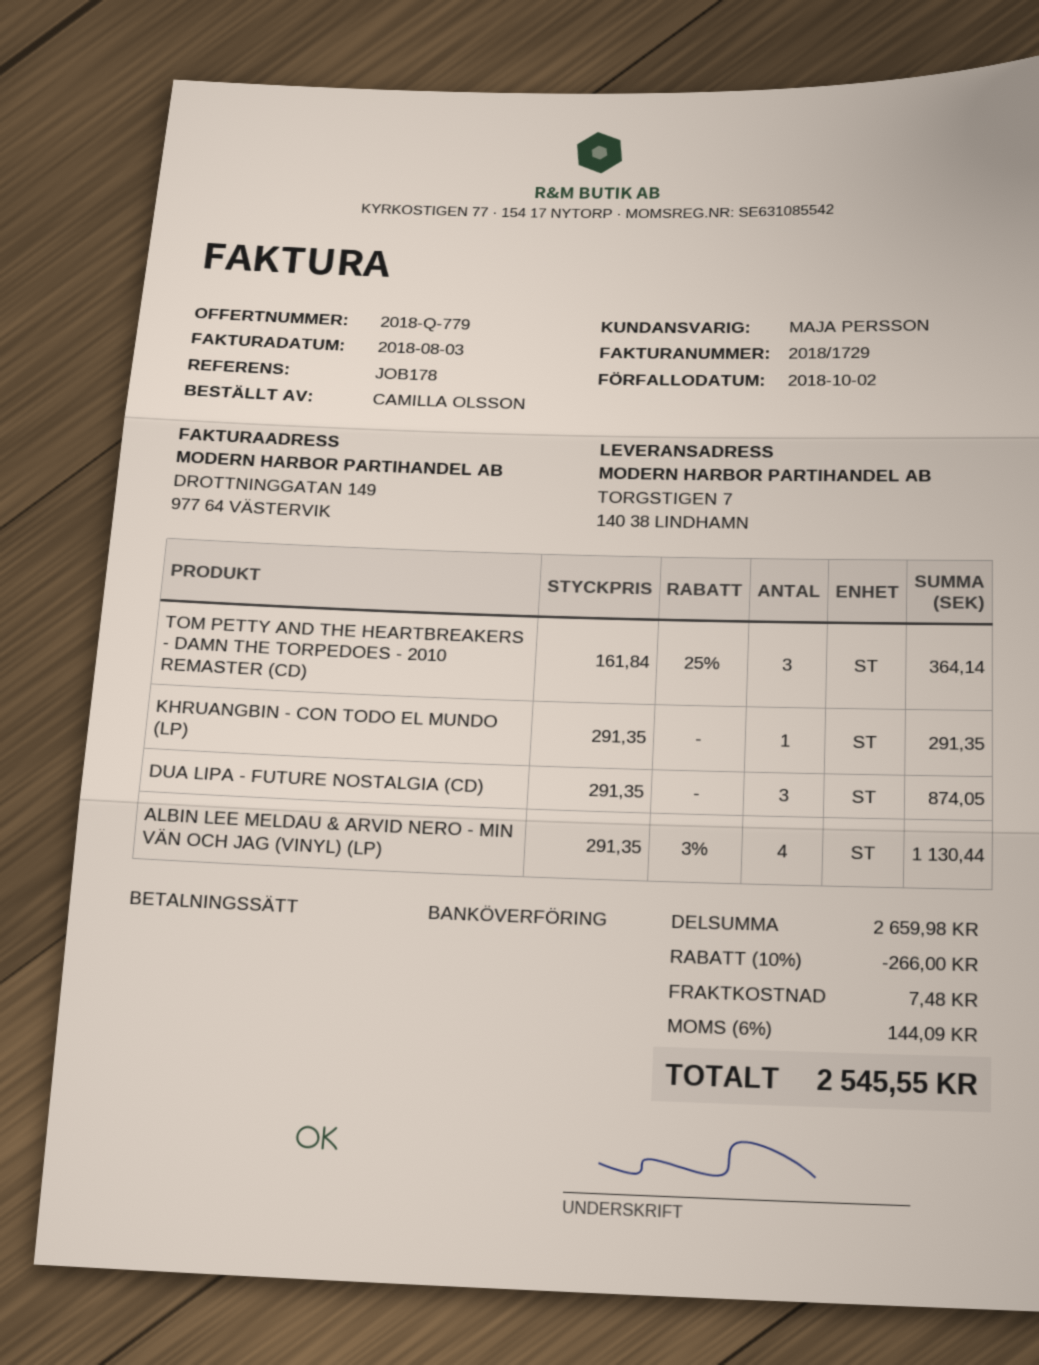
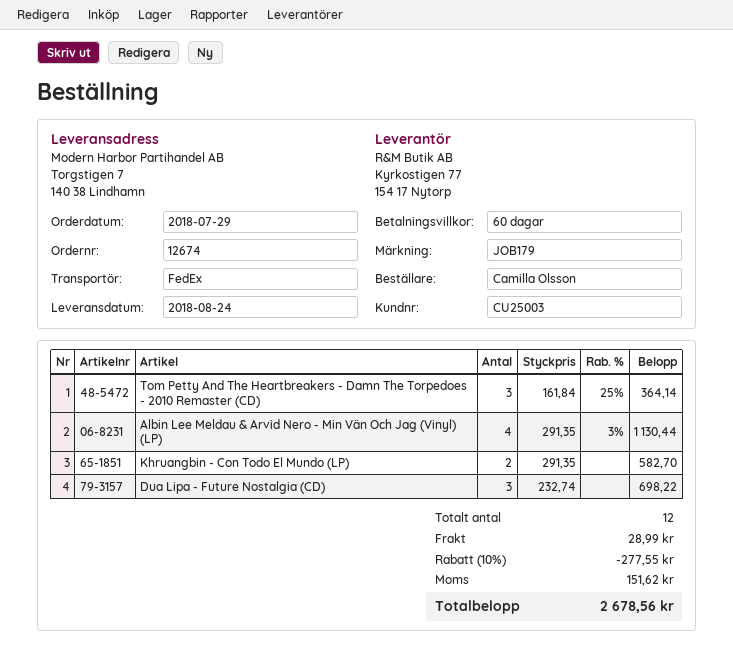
reference: JOB178 -> JOB179
KHRUANGBIN - CON TODO EL MUNDO (LP): 1 x 291.35 = 291.35 -> 2 x 291.35 = 582.70
DUA LIPA - FUTURE NOSTALGIA (CD): 3 x 291.35 = 874.05 -> 3 x 232.74 = 698.22
discount: 10% = 266.00 -> 10% = 277.55
shipping: 7.48 -> 28.99
tax: 144.09 -> 151.62
total: 2545.55 -> 2678.56

